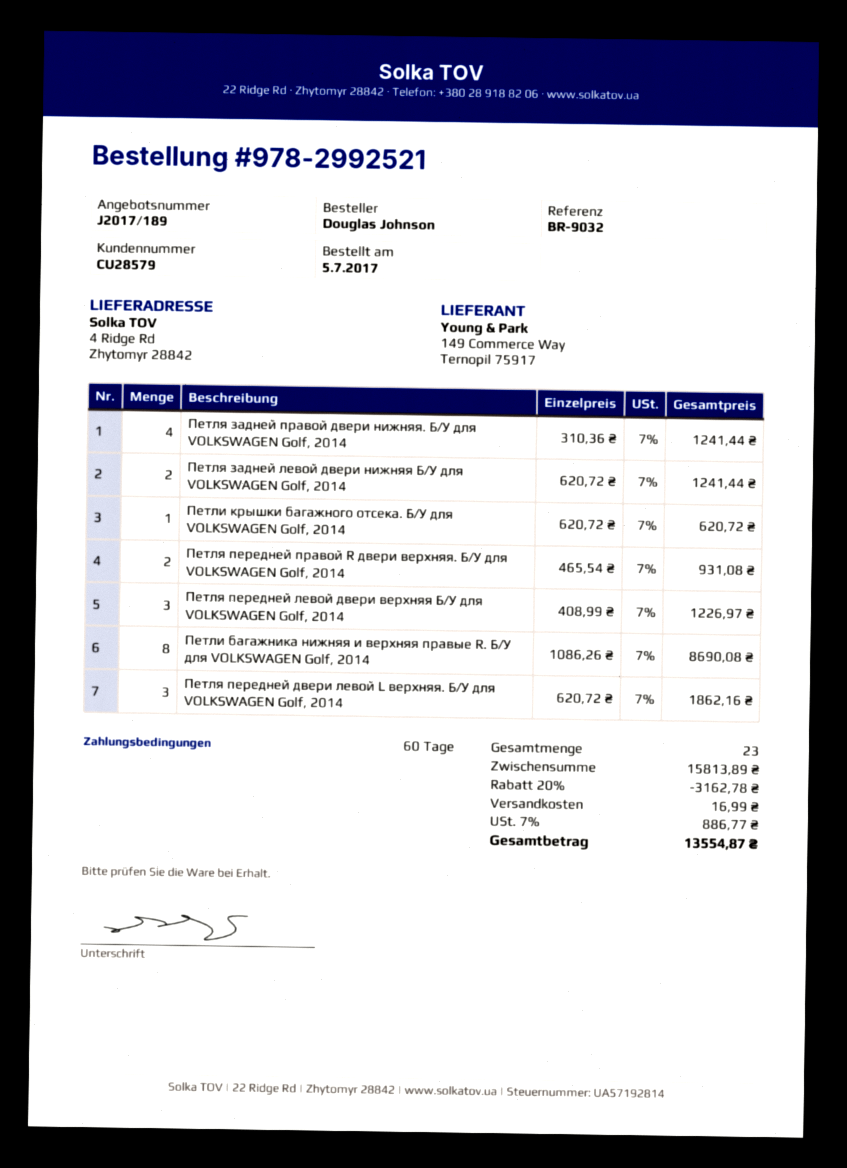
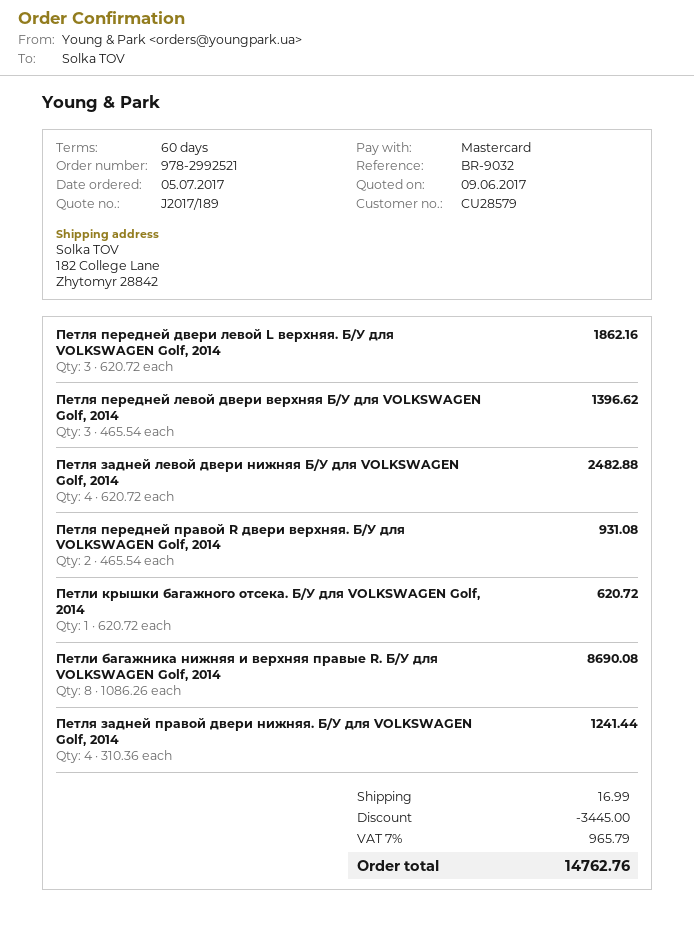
ship to: 4 Ridge Rd, Zhytomyr 28842 -> 182 College Lane, Zhytomyr 28842
Петля задней левой двери нижняя Б/У для VOLKSWAGEN Golf, 2014: 2 x 620.72 = 1241.44 -> 4 x 620.72 = 2482.88
Петля передней левой двери верхняя Б/У для VOLKSWAGEN Golf, 2014: 3 x 408.99 = 1226.97 -> 3 x 465.54 = 1396.62
discount: 3162.78 -> 3445.00
tax: 7% = 886.77 -> 7% = 965.79
total: 13554.87 -> 14762.76

